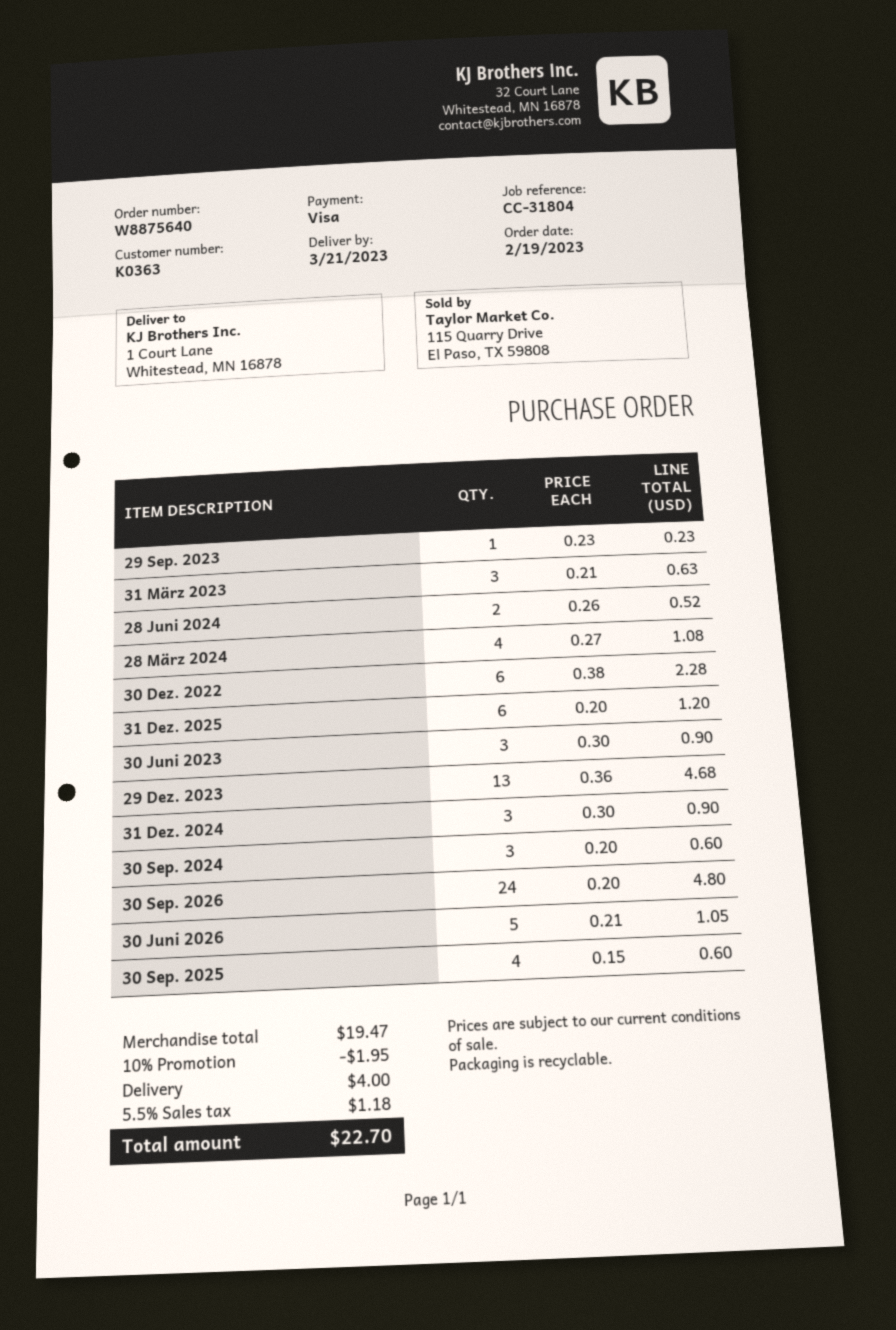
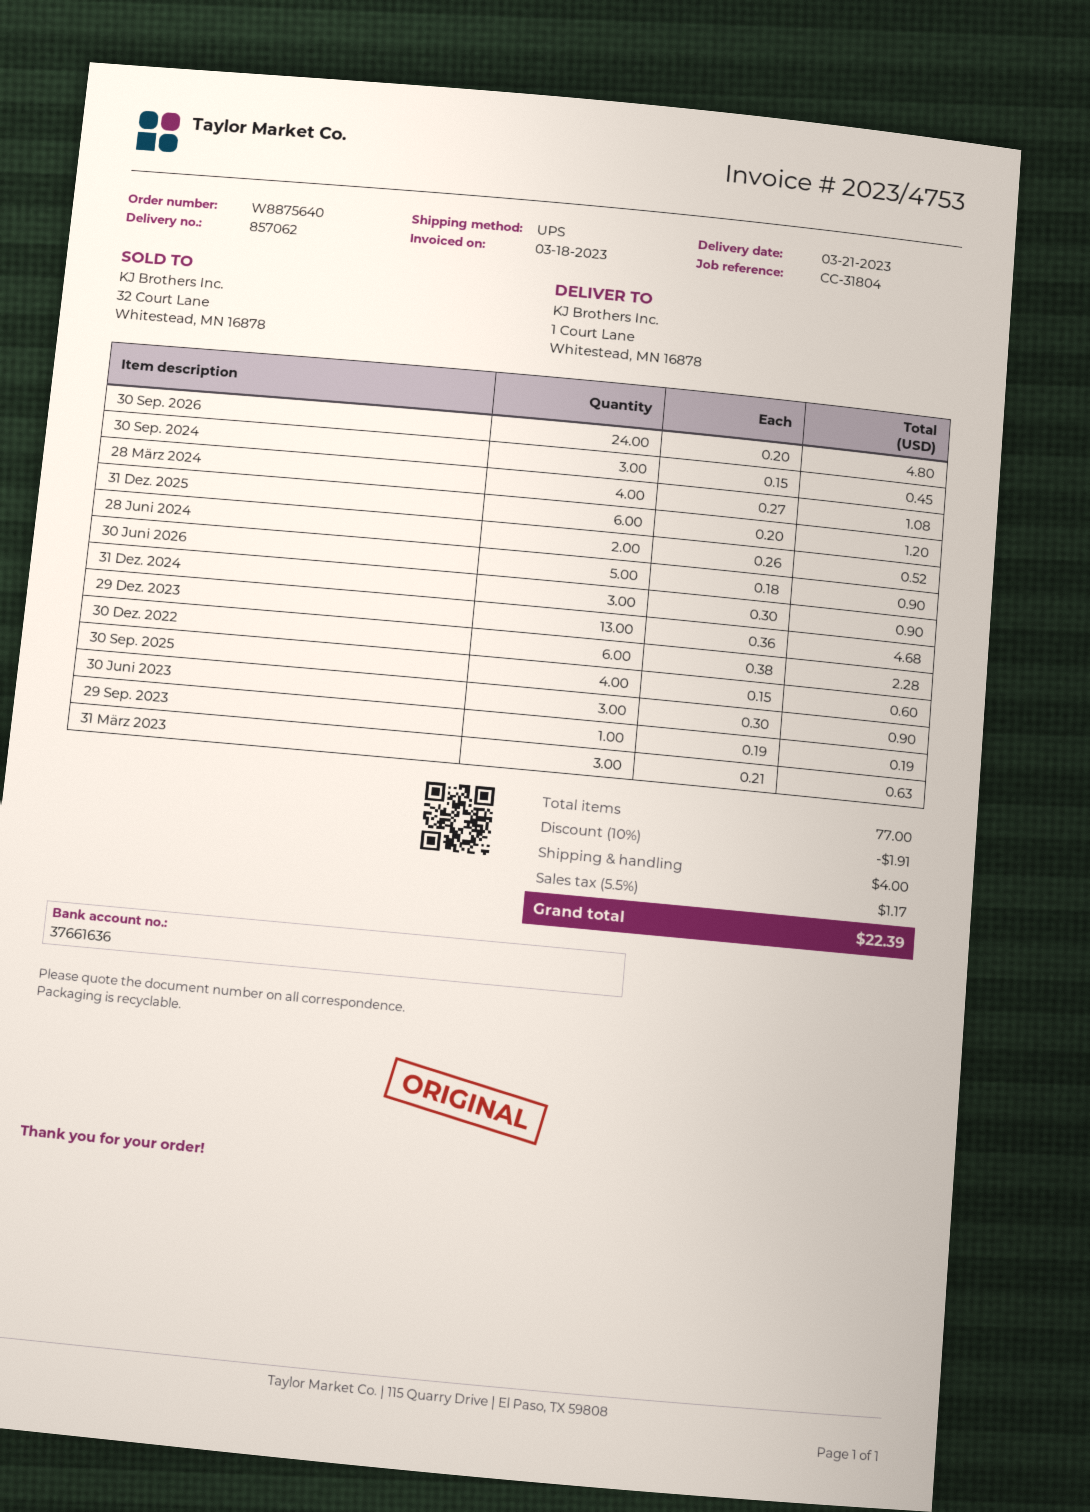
29 Sep. 2023: 1 x 0.23 = 0.23 -> 1 x 0.19 = 0.19
30 Sep. 2024: 3 x 0.20 = 0.60 -> 3 x 0.15 = 0.45
30 Juni 2026: 5 x 0.21 = 1.05 -> 5 x 0.18 = 0.90
discount: 10% = 1.95 -> 10% = 1.91
tax: 5.5% = 1.18 -> 5.5% = 1.17
total: 22.70 -> 22.39

